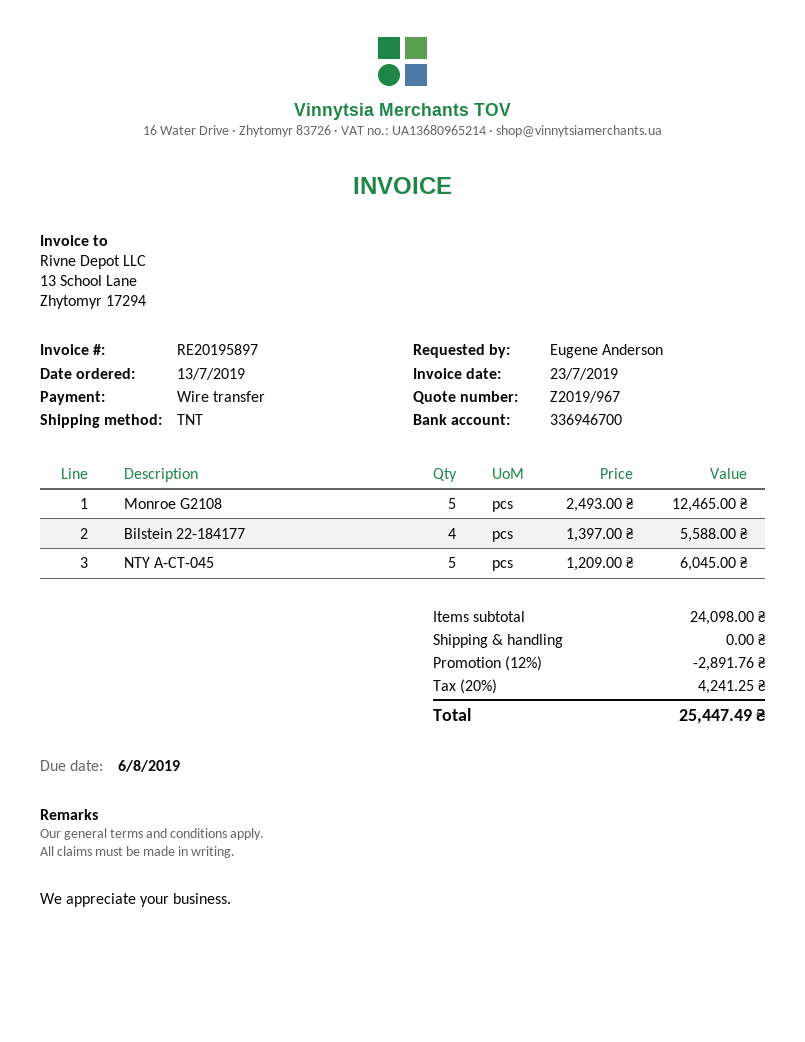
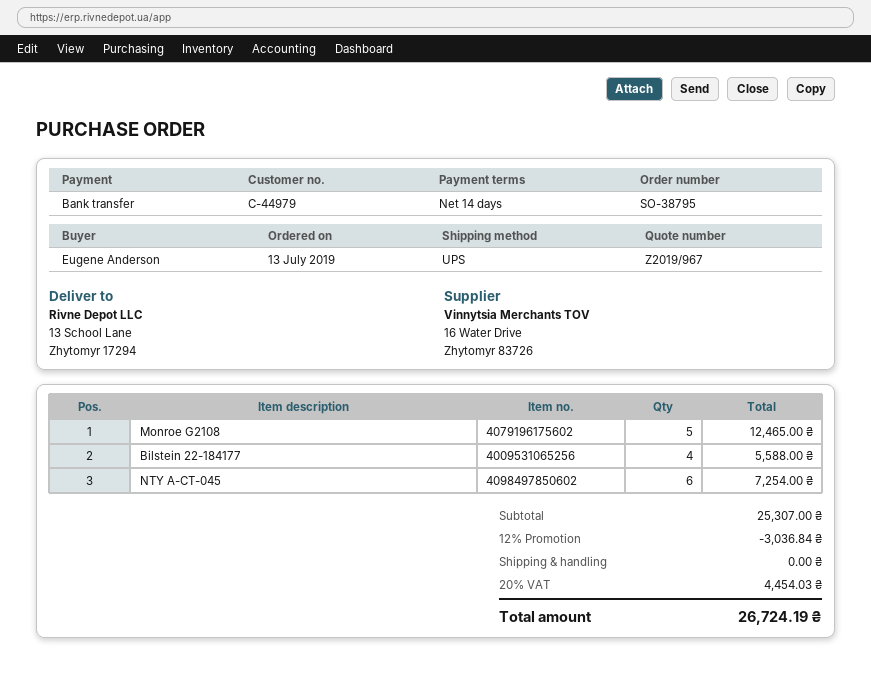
shipping method: TNT -> UPS
NTY A-CT-045: 5 for 6045.00 -> 6 for 7254.00
subtotal: 24098.00 -> 25307.00
discount: 12% = 2891.76 -> 12% = 3036.84
tax: 20% = 4241.25 -> 20% = 4454.03
total: 25447.49 -> 26724.19

